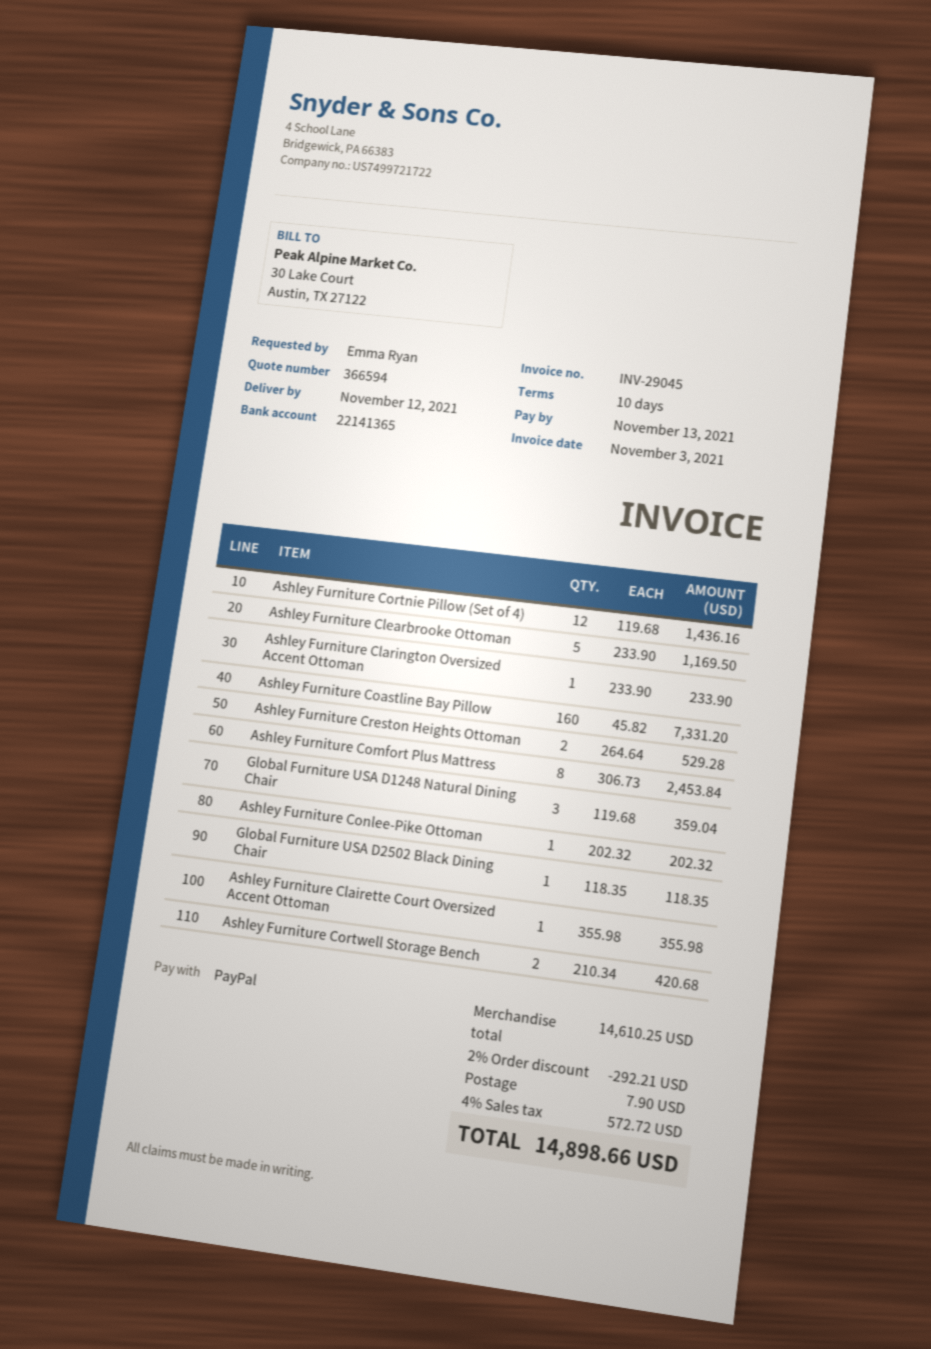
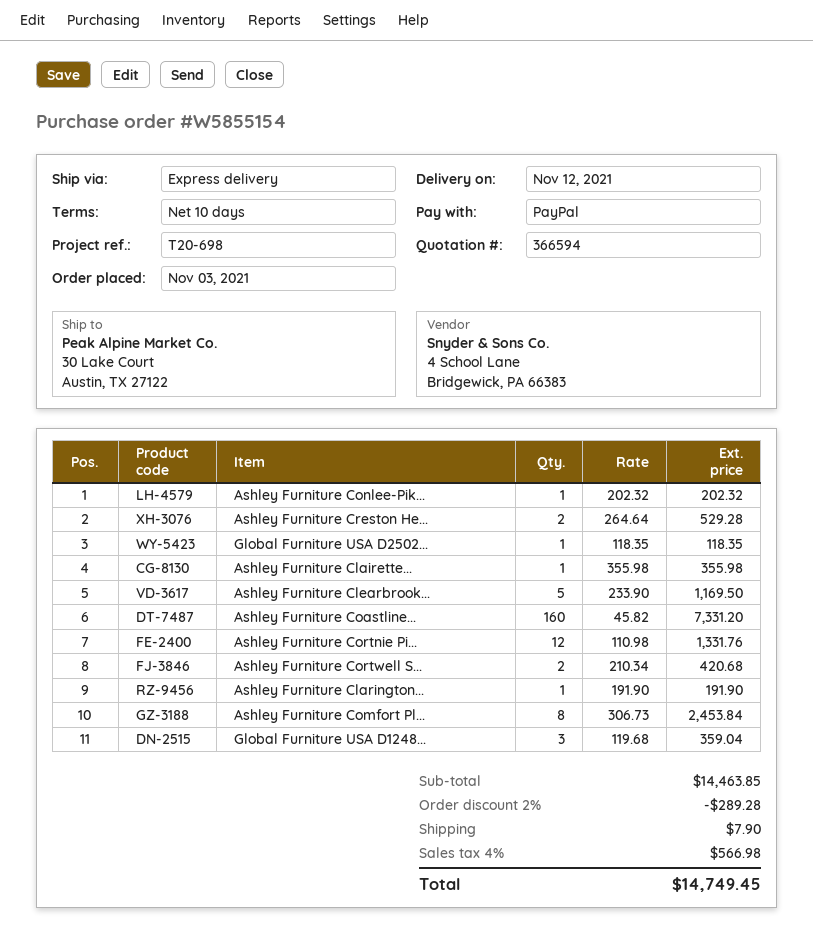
Ashley Furniture Cortnie Pillow (Set of 4): 12 x 119.68 = 1436.16 -> 12 x 110.98 = 1331.76
Ashley Furniture Clarington Oversized Accent Ottoman: 1 x 233.90 = 233.90 -> 1 x 191.90 = 191.90
subtotal: 14610.25 -> 14463.85
discount: 2% = 292.21 -> 2% = 289.28
tax: 4% = 572.72 -> 4% = 566.98
total: 14898.66 -> 14749.45

